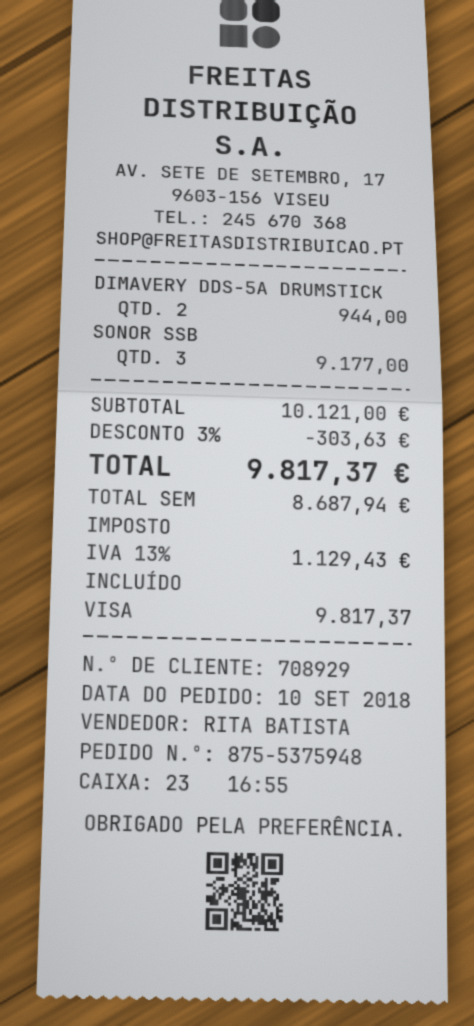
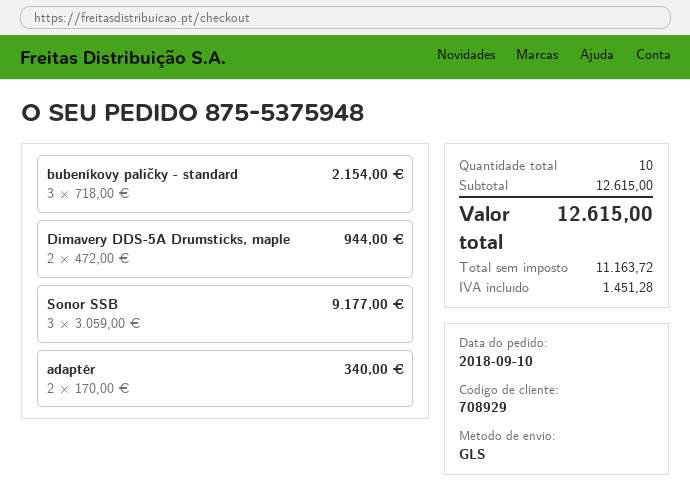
bubeníkovy paličky - standard: none -> 3 for 2154.00
adaptér: none -> 2 for 340.00
subtotal: 10121.00 -> 12615.00
discount: 3% = 303.63 -> none
net: 8687.94 -> 11163.72
tax: 1129.43 -> 1451.28
total: 9817.37 -> 12615.00

